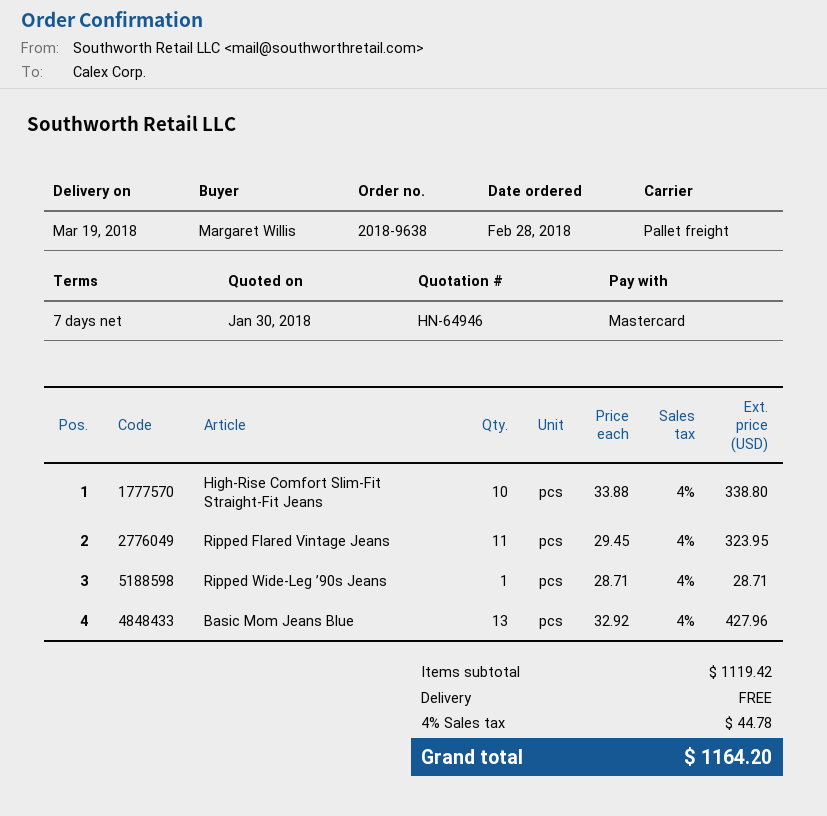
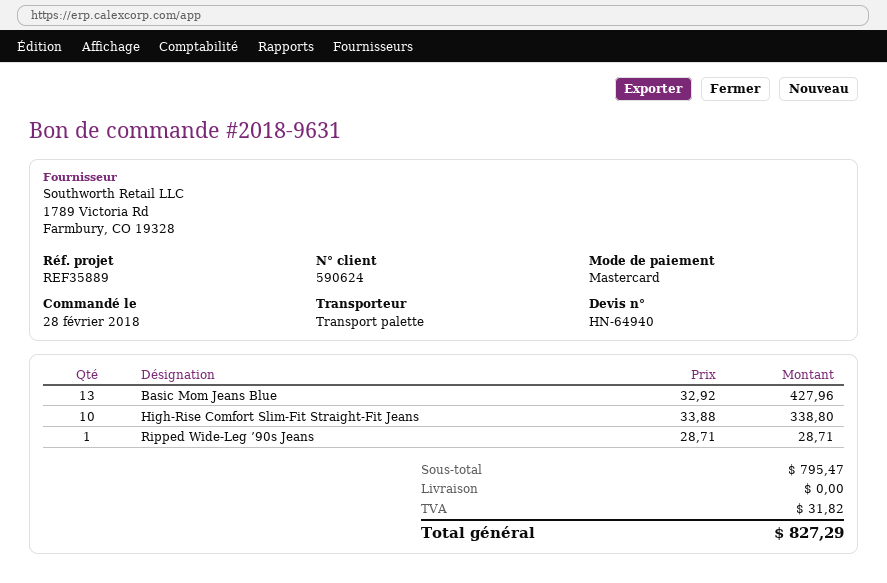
quote number: HN-64946 -> HN-64940
order number: 2018-9638 -> 2018-9631
Ripped Flared Vintage Jeans: 11 x 29.45 = 323.95 -> none
subtotal: 1119.42 -> 795.47
tax: 44.78 -> 31.82
total: 1164.20 -> 827.29

